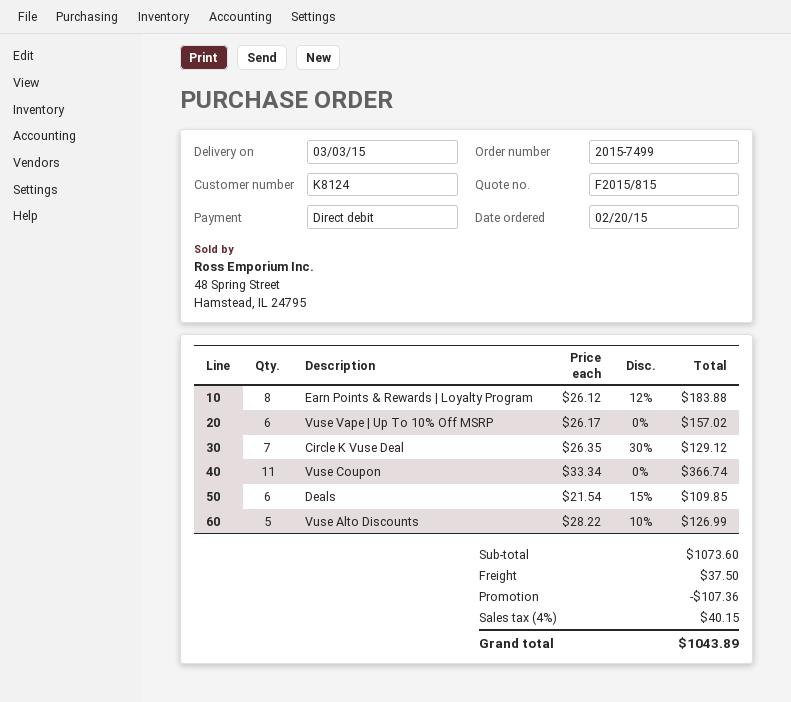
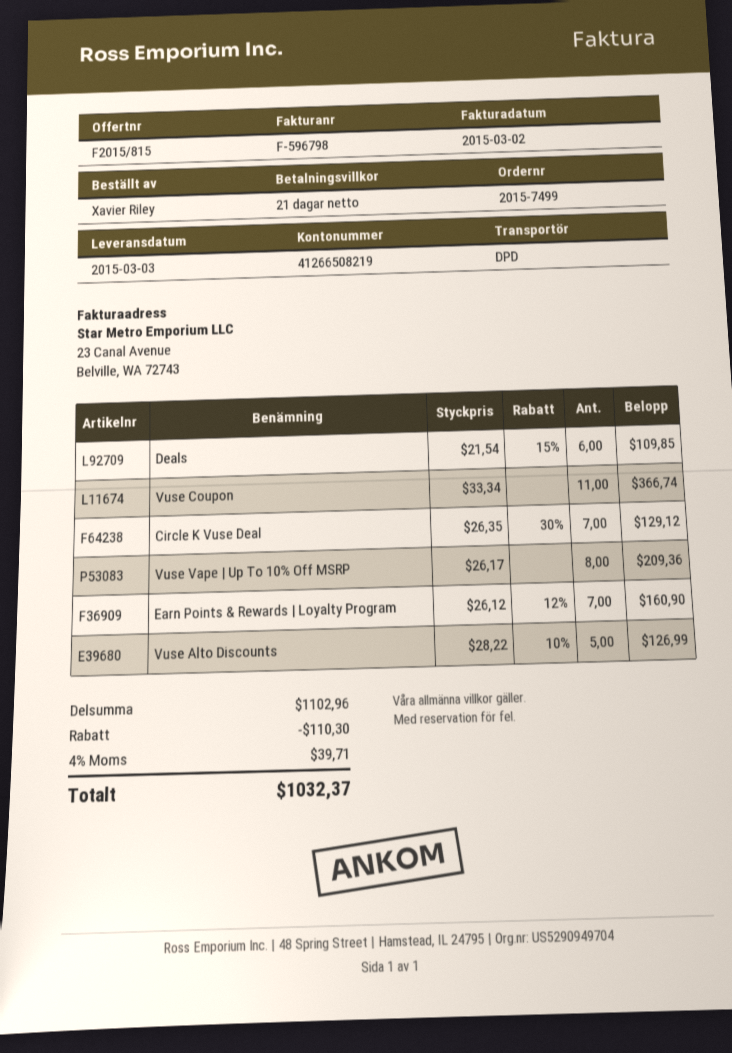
Earn Points & Rewards | Loyalty Program: 8 x 26.12 - 12% = 183.88 -> 7 x 26.12 - 12% = 160.90
Vuse Vape | Up To 10% Off MSRP: 6 x 26.17 = 157.02 -> 8 x 26.17 = 209.36
subtotal: 1073.60 -> 1102.96
discount: 107.36 -> 110.30
shipping: 37.50 -> none
tax: 4% = 40.15 -> 4% = 39.71
total: 1043.89 -> 1032.37

